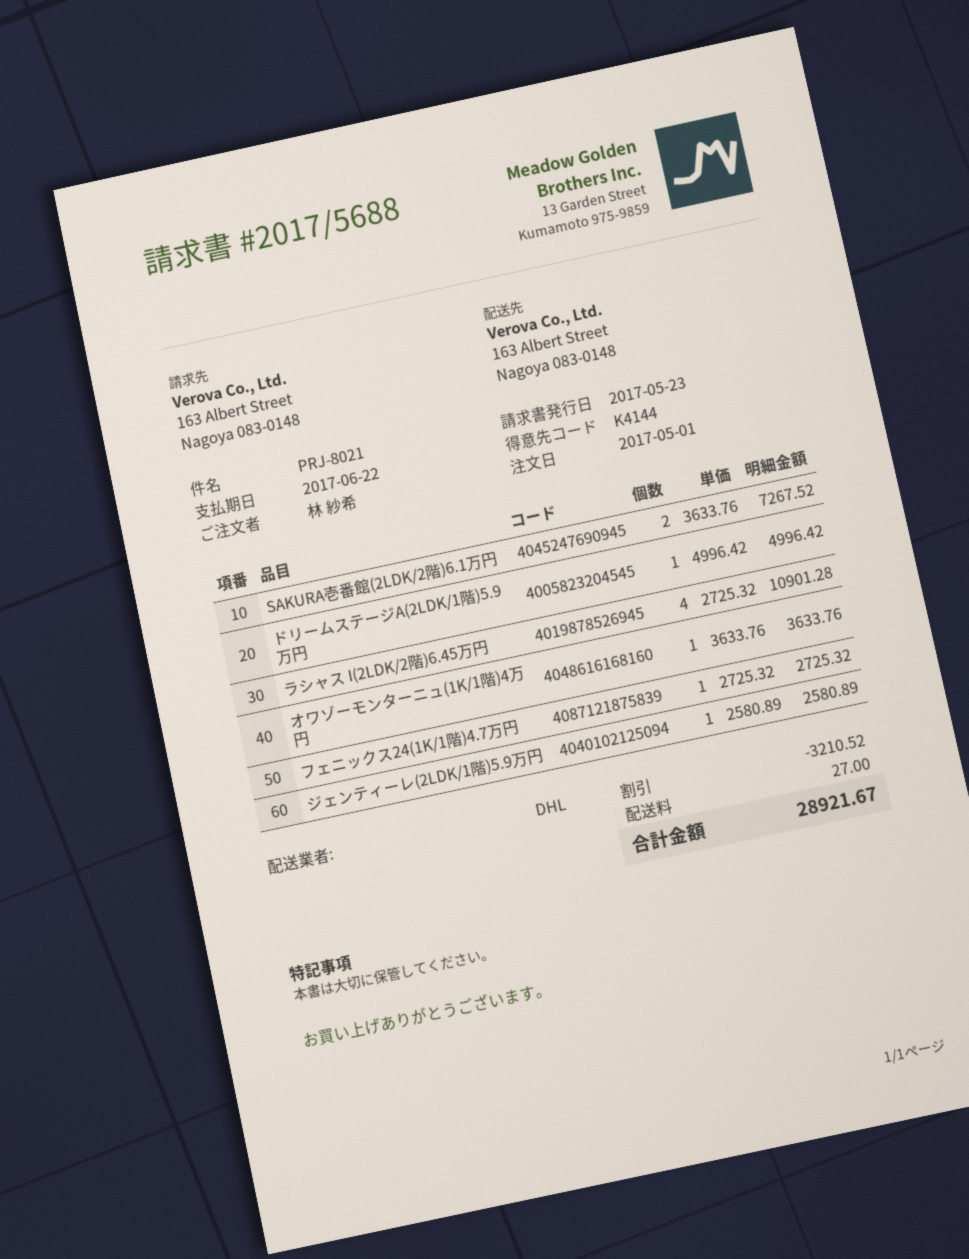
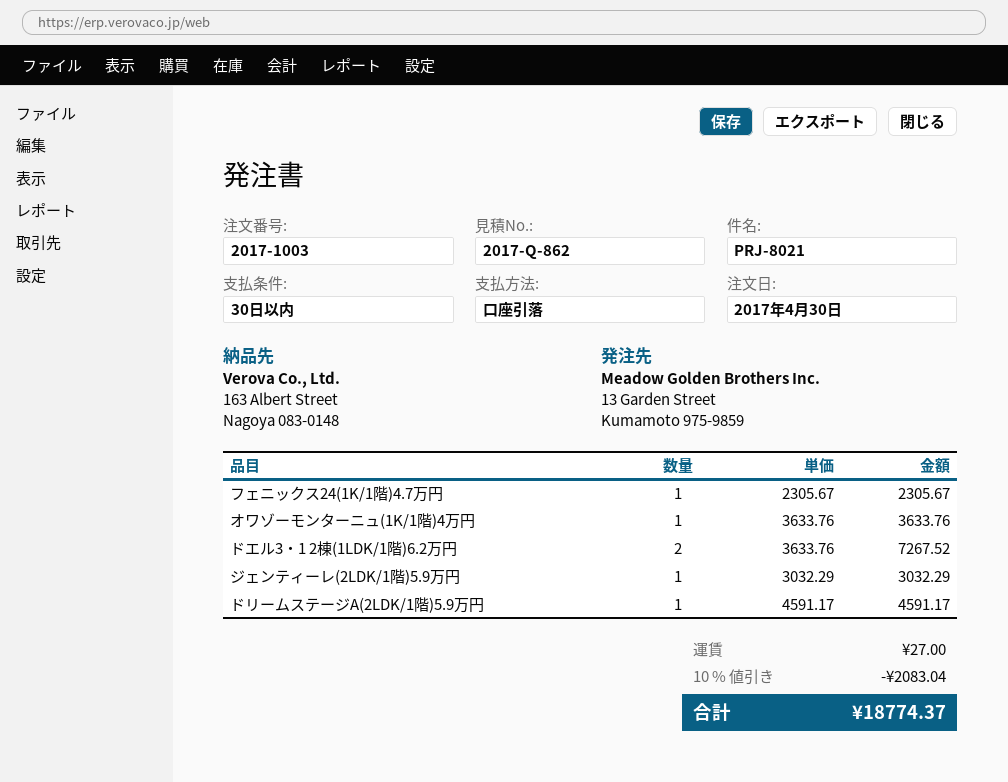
order date: 2017-05-01 -> 2017-04-30
SAKURA壱番館(2LDK/2階)6.1万円: 2 x 3633.76 = 7267.52 -> none
ドリームステージA(2LDK/1階)5.9万円: 1 x 4996.42 = 4996.42 -> 1 x 4591.17 = 4591.17
ラシャス I(2LDK/2階)6.45万円: 4 x 2725.32 = 10901.28 -> none
フェニックス24(1K/1階)4.7万円: 1 x 2725.32 = 2725.32 -> 1 x 2305.67 = 2305.67
ジェンティーレ(2LDK/1階)5.9万円: 1 x 2580.89 = 2580.89 -> 1 x 3032.29 = 3032.29
ドエル3・1 2棟(1LDK/1階)6.2万円: none -> 2 x 3633.76 = 7267.52
discount: 3210.52 -> 2083.04
total: 28921.67 -> 18774.37

